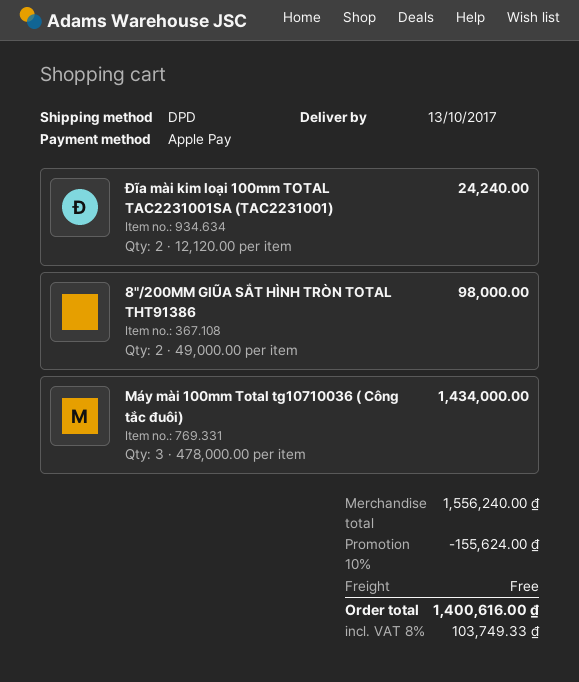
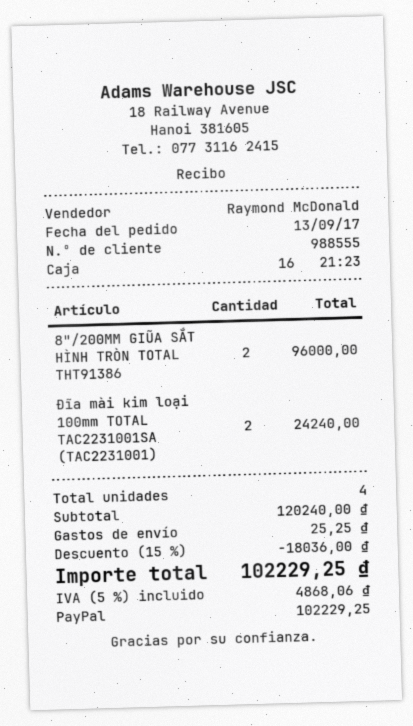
payment method: Apple Pay -> PayPal
8"/200MM GIŨA SẮT HÌNH TRÒN TOTAL THT91386: 2 for 98000.00 -> 2 for 96000.00
Máy mài 100mm Total tg10710036 ( Công tắc đuôi): 3 for 1434000.00 -> none
subtotal: 1556240.00 -> 120240.00
discount: 10% = 155624.00 -> 15% = 18036.00
shipping: 0.00 -> 25.25
tax: 8% = 103749.33 -> 5% = 4868.06
total: 1400616.00 -> 102229.25

